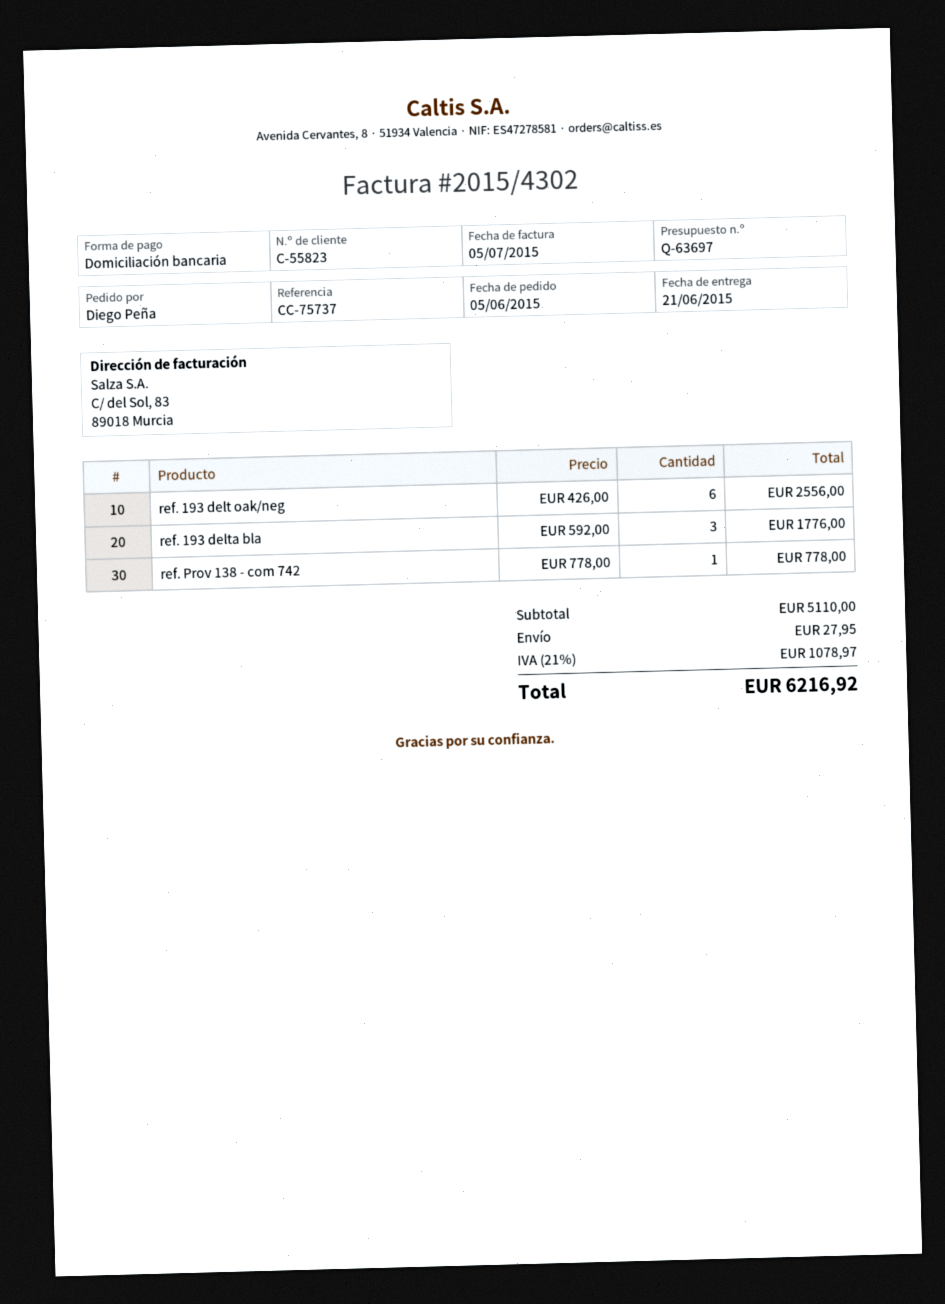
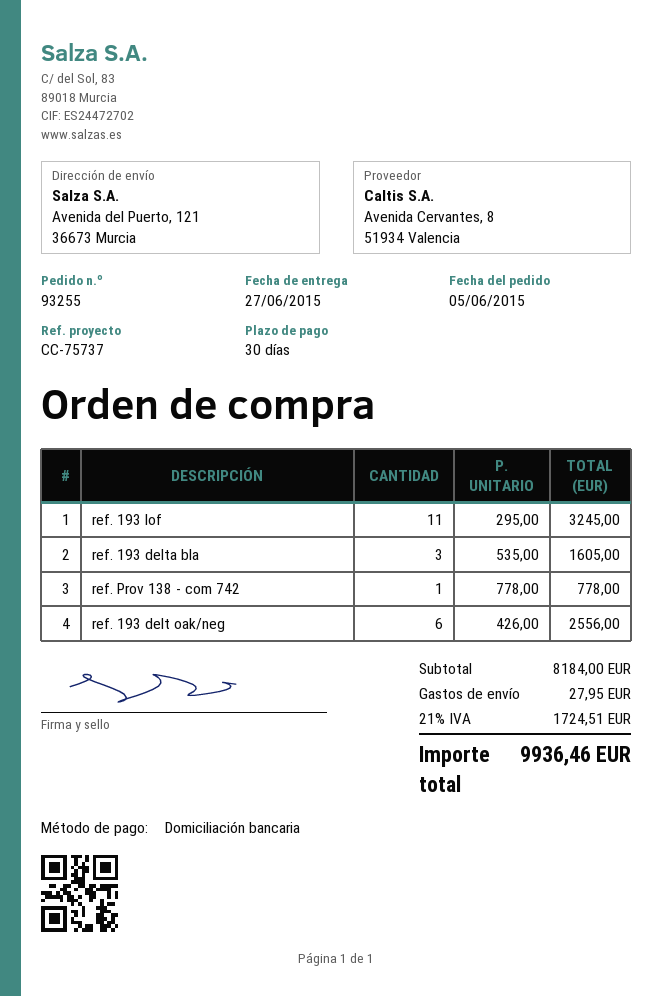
delivery date: 2015-06-21 -> 2015-06-27
ref. 193 delta bla: 3 x 592.00 = 1776.00 -> 3 x 535.00 = 1605.00
ref. 193 lof: none -> 11 x 295.00 = 3245.00
subtotal: 5110.00 -> 8184.00
tax: 21% = 1078.97 -> 21% = 1724.51
total: 6216.92 -> 9936.46

